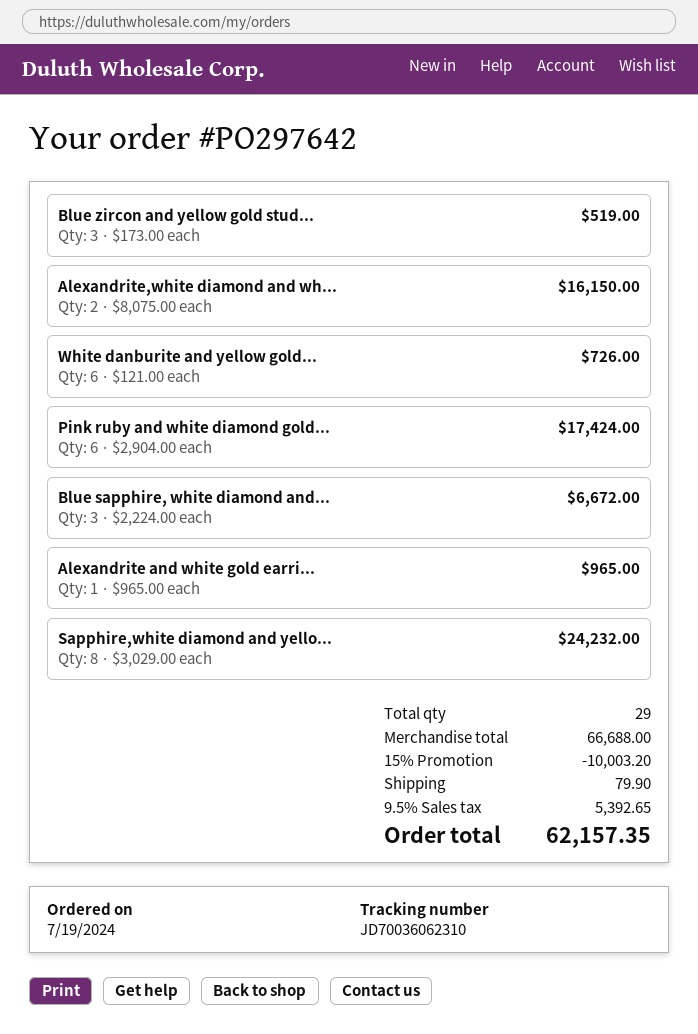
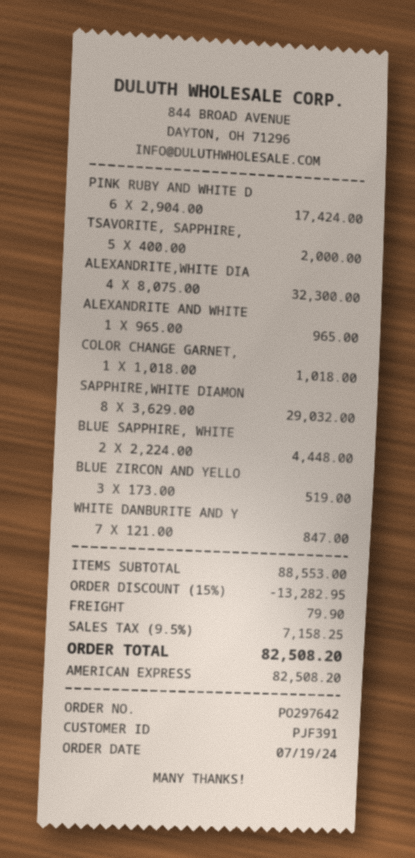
Alexandrite,white diamond and wh...: 2 x 8075.00 = 16150.00 -> 4 x 8075.00 = 32300.00
White danburite and yellow gold...: 6 x 121.00 = 726.00 -> 7 x 121.00 = 847.00
Blue sapphire, white diamond and...: 3 x 2224.00 = 6672.00 -> 2 x 2224.00 = 4448.00
Sapphire,white diamond and yello...: 8 x 3029.00 = 24232.00 -> 8 x 3629.00 = 29032.00
TSAVORITE, SAPPHIRE,: none -> 5 x 400.00 = 2000.00
COLOR CHANGE GARNET,: none -> 1 x 1018.00 = 1018.00
subtotal: 66688.00 -> 88553.00
discount: 15% = 10003.20 -> 15% = 13282.95
tax: 9.5% = 5392.65 -> 9.5% = 7158.25
total: 62157.35 -> 82508.20

